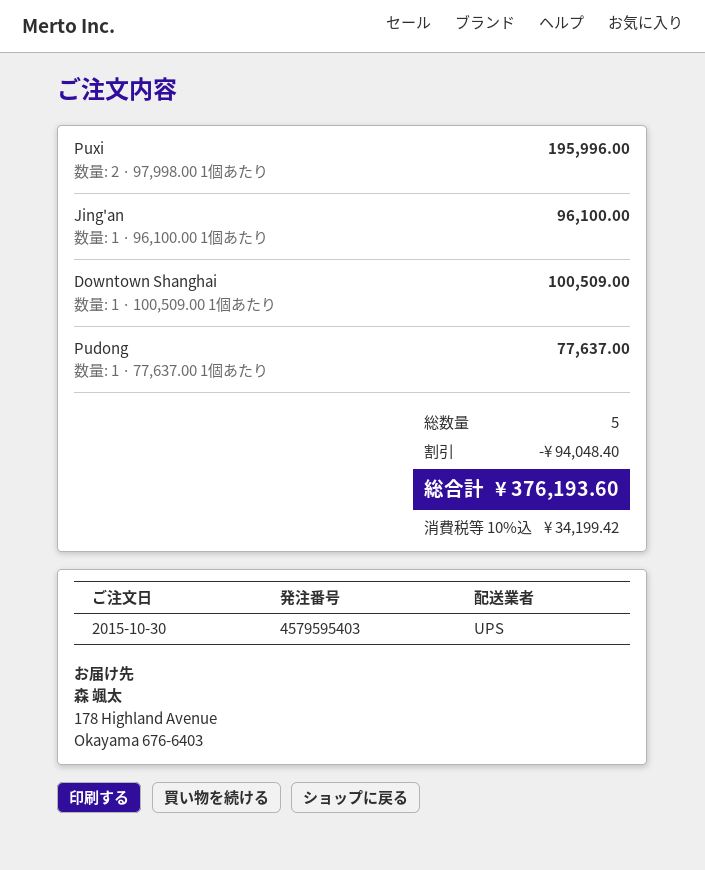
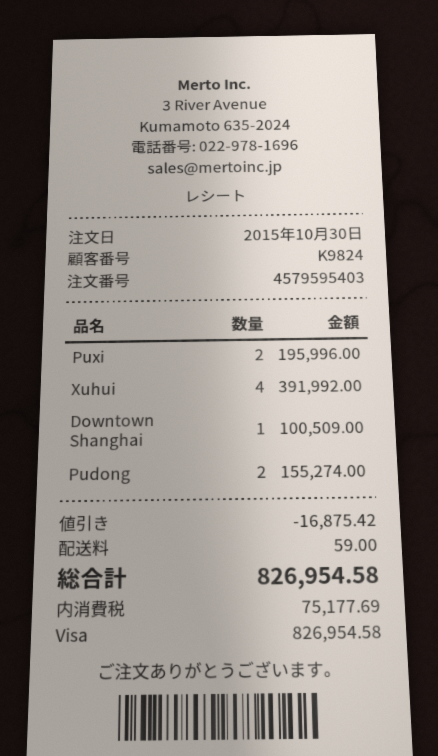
Jing'an: 1 for 96100.00 -> none
Pudong: 1 for 77637.00 -> 2 for 155274.00
Xuhui: none -> 4 for 391992.00
discount: 94048.40 -> 16875.42
shipping: none -> 59.00
tax: 34199.42 -> 75177.69
total: 376193.60 -> 826954.58

